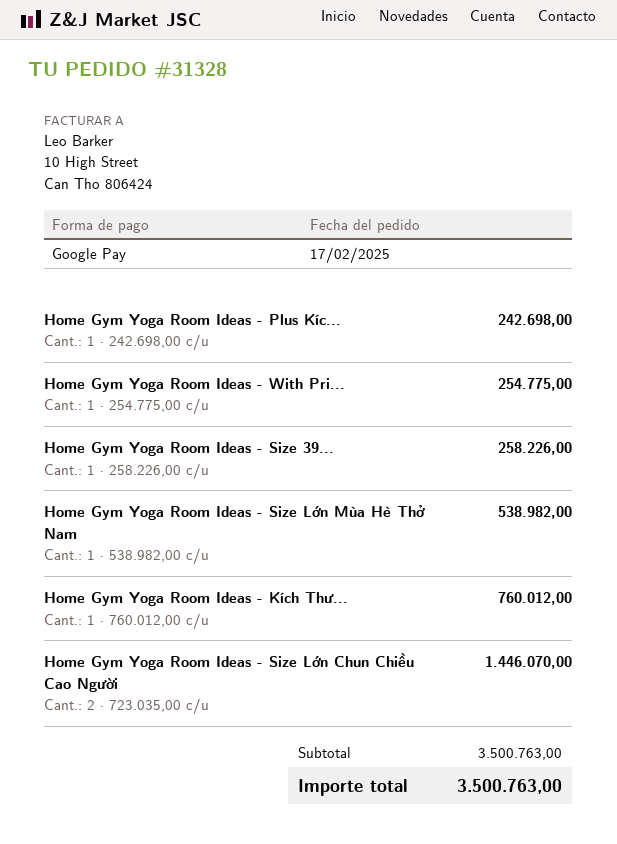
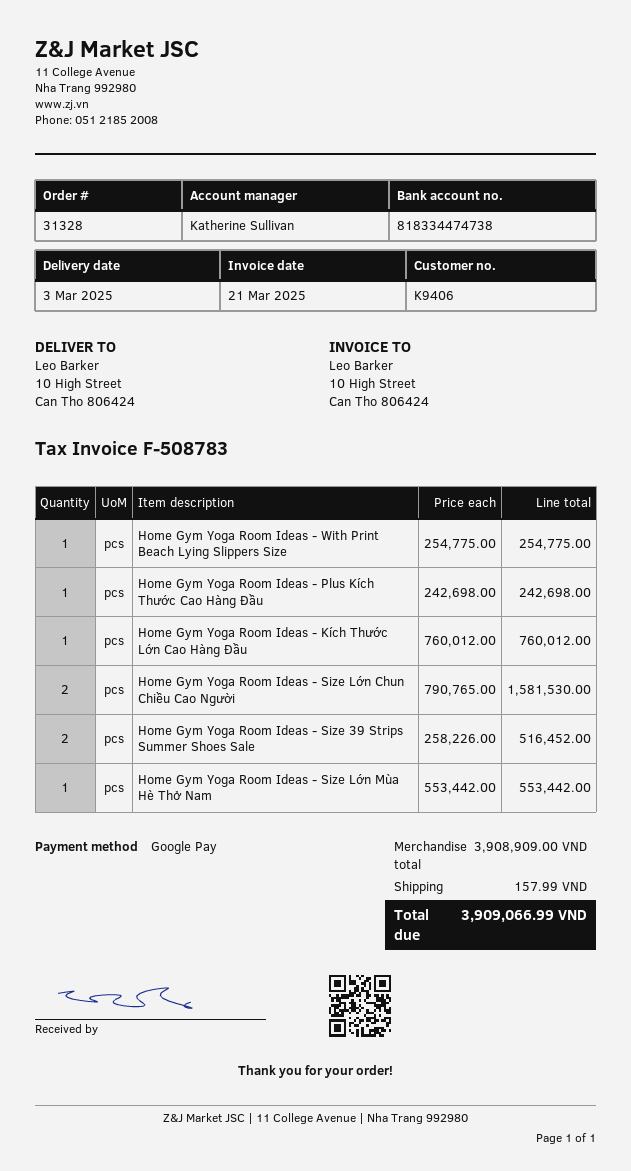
Home Gym Yoga Room Ideas - Size 39...: 1 x 258226.00 = 258226.00 -> 2 x 258226.00 = 516452.00
Home Gym Yoga Room Ideas - Size Lớn Mùa Hè Thở Nam: 1 x 538982.00 = 538982.00 -> 1 x 553442.00 = 553442.00
Home Gym Yoga Room Ideas - Size Lớn Chun Chiều Cao Người: 2 x 723035.00 = 1446070.00 -> 2 x 790765.00 = 1581530.00
subtotal: 3500763.00 -> 3908909.00
shipping: none -> 157.99
total: 3500763.00 -> 3909066.99

